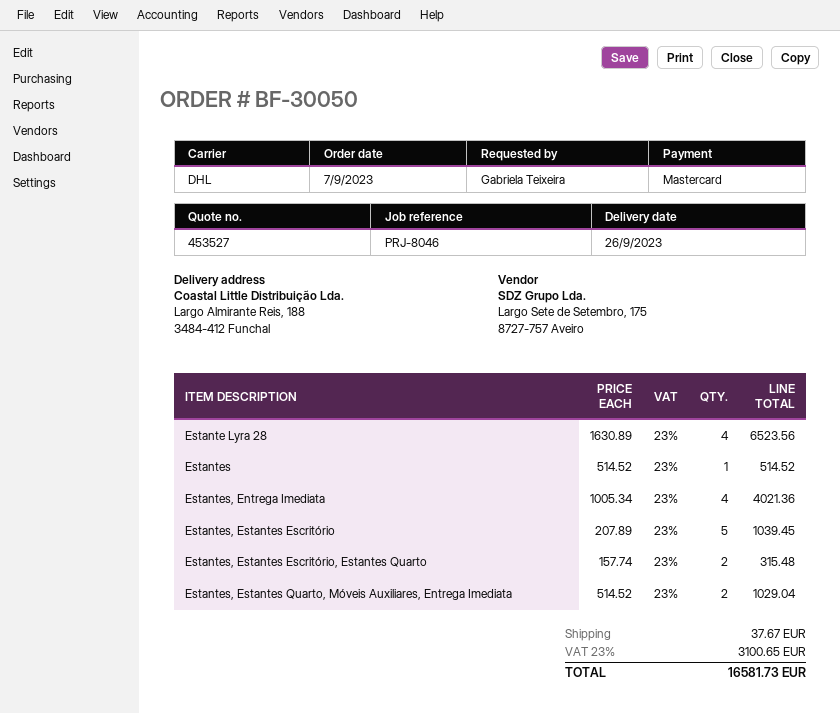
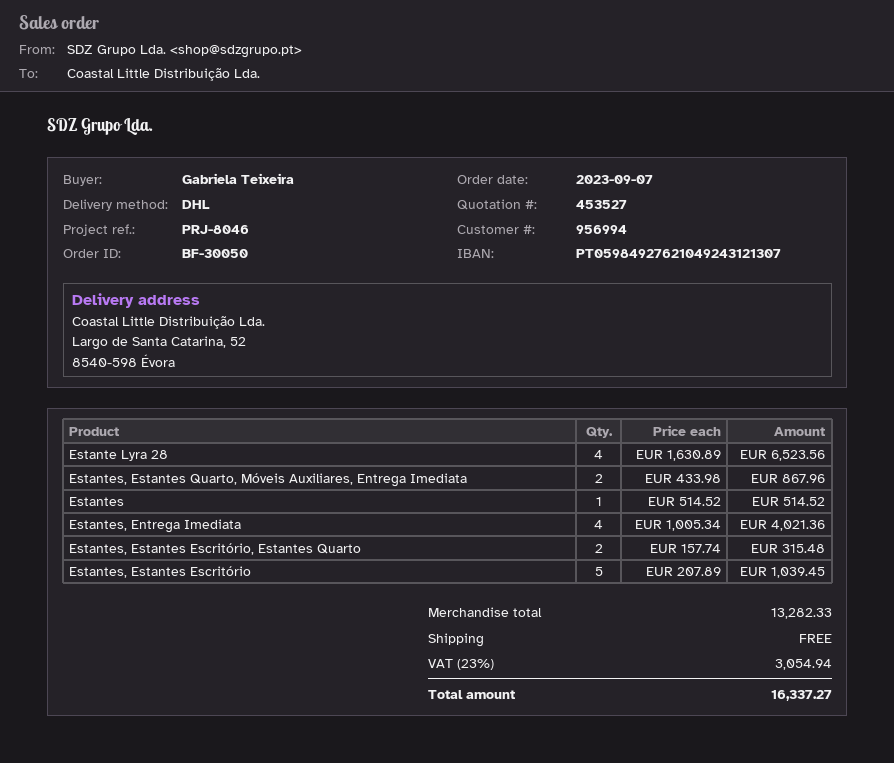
ship to: Largo Almirante Reis, 188, 3484-412 Funchal -> Largo de Santa Catarina, 52, 8540-598 Évora
Estantes, Estantes Quarto, Móveis Auxiliares, Entrega Imediata: 2 x 514.52 = 1029.04 -> 2 x 433.98 = 867.96
shipping: 37.67 -> 0.00
tax: 23% = 3100.65 -> 23% = 3054.94
total: 16581.73 -> 16337.27

